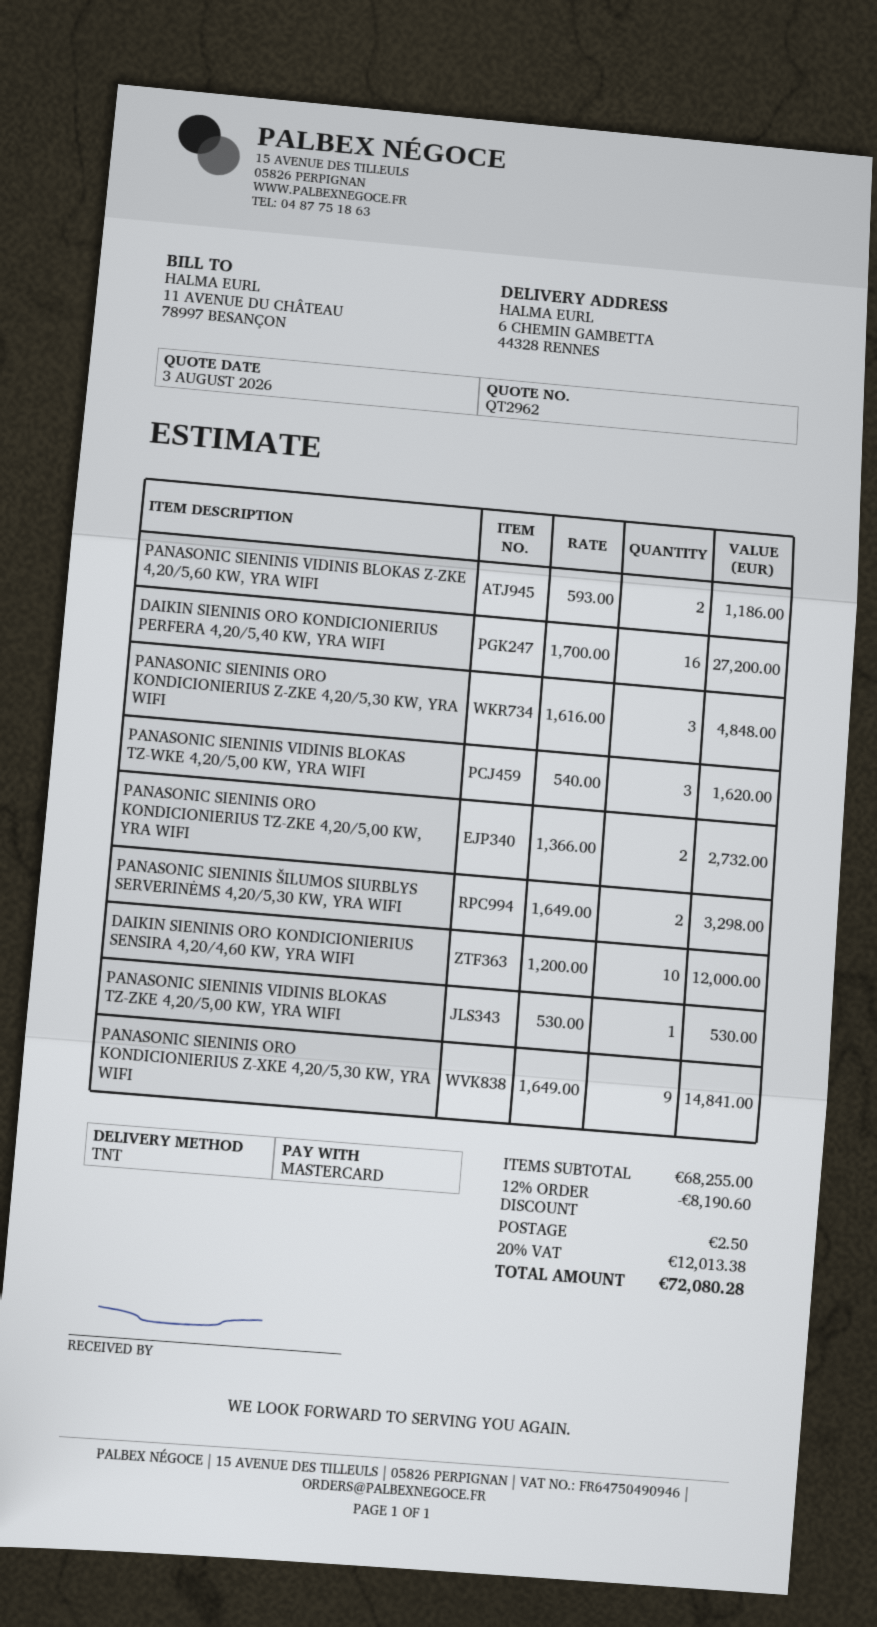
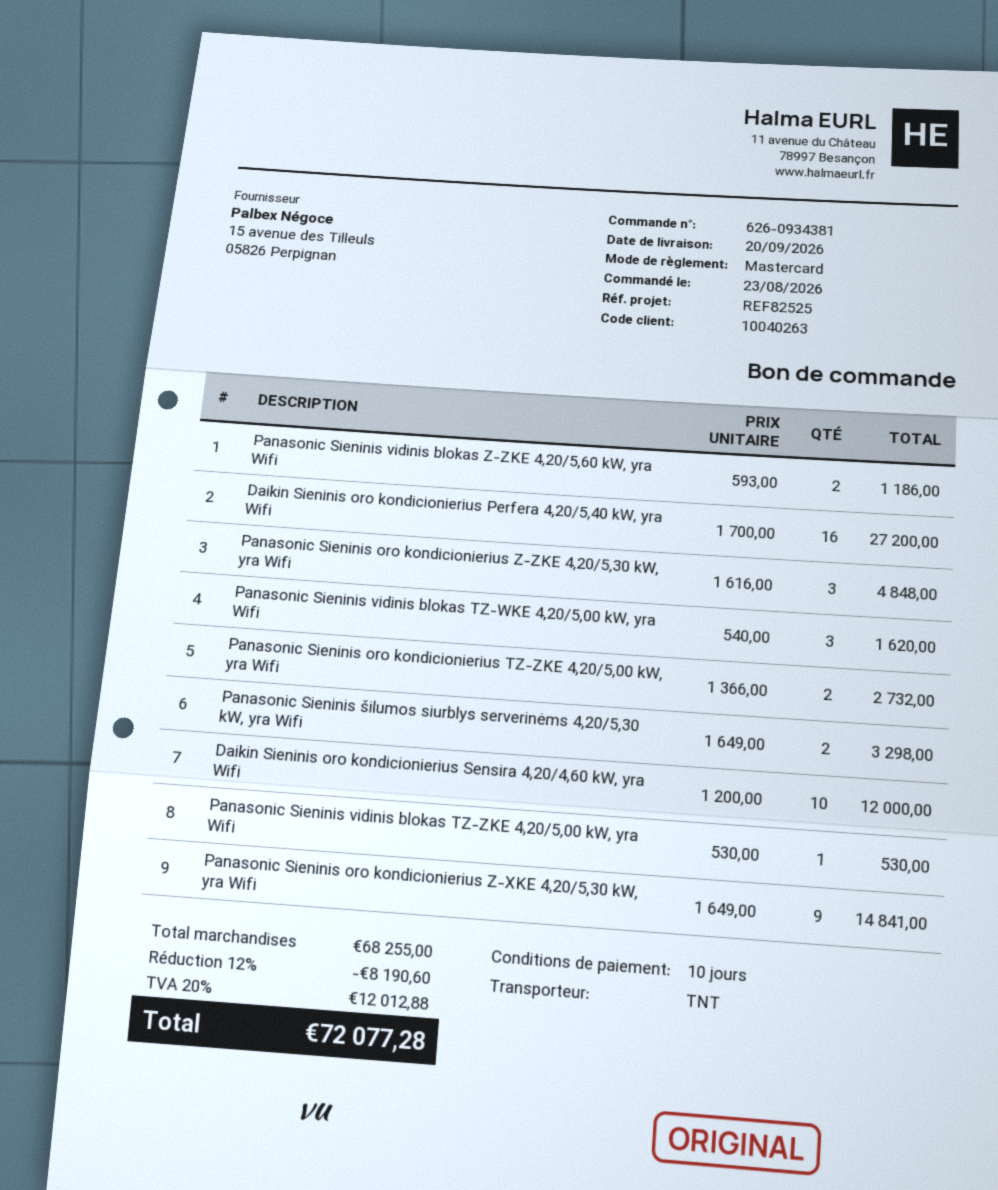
shipping: 2.50 -> none
tax: 20% = 12013.38 -> 20% = 12012.88
total: 72080.28 -> 72077.28

